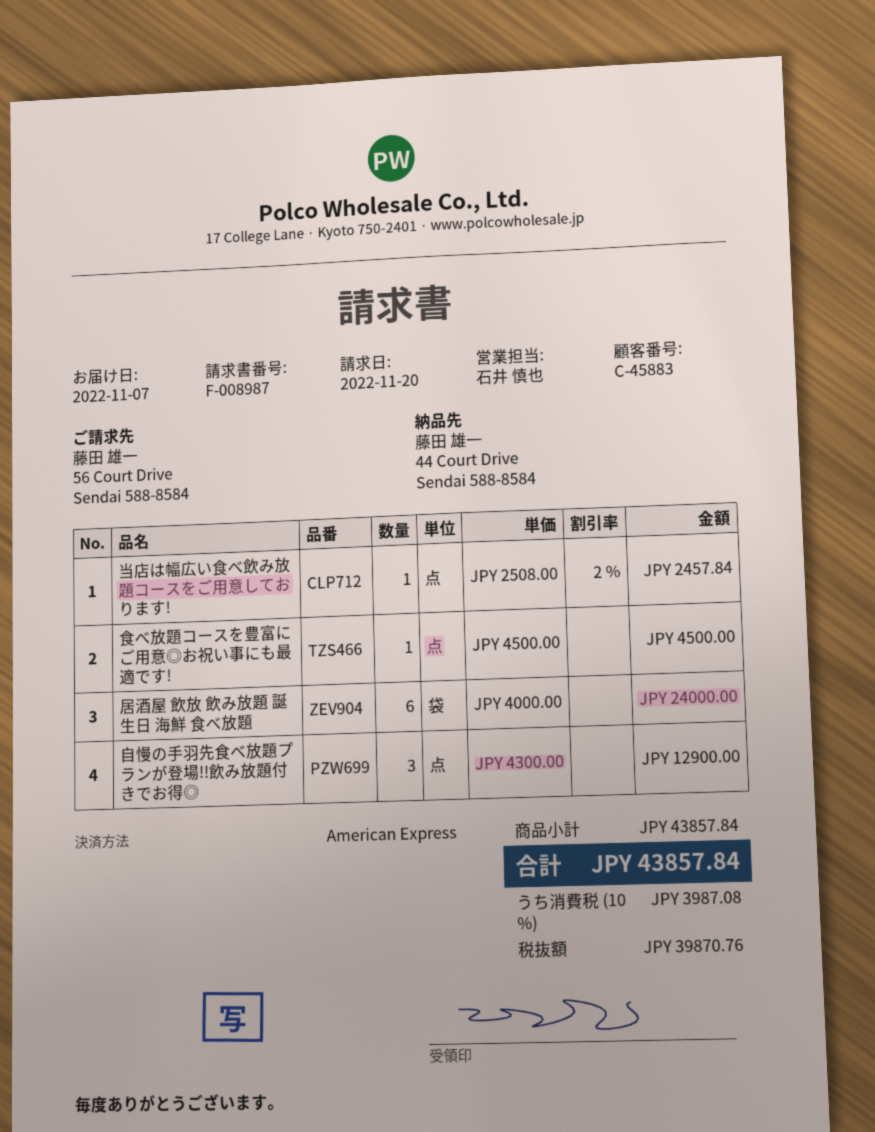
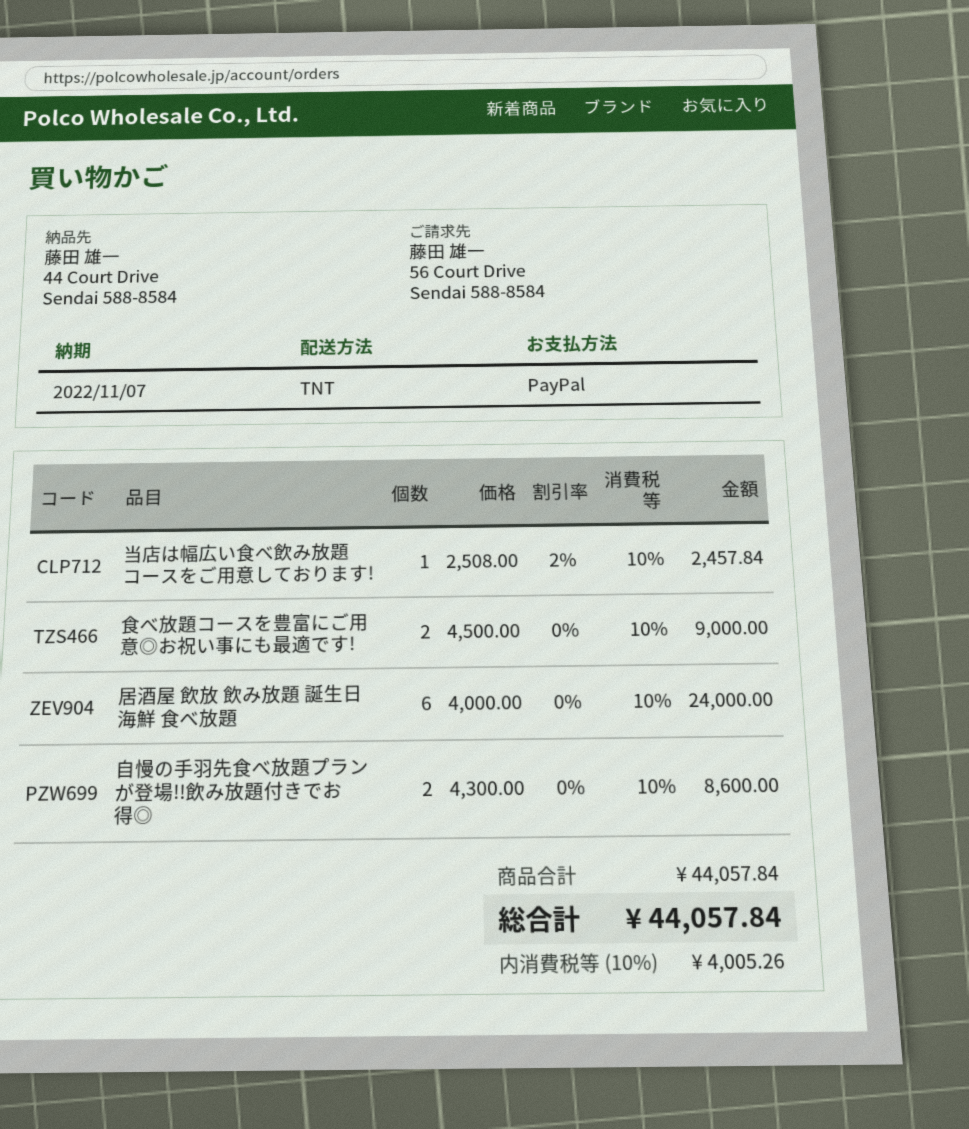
payment method: American Express -> PayPal
食べ放題コースを豊富にご用意◎お祝い事にも最適です!: 1 x 4500.00 = 4500.00 -> 2 x 4500.00 = 9000.00
自慢の手羽先食べ放題プランが登場!!飲み放題付きでお得◎: 3 x 4300.00 = 12900.00 -> 2 x 4300.00 = 8600.00
subtotal: 43857.84 -> 44057.84
tax: 10% = 3987.08 -> 10% = 4005.26
total: 43857.84 -> 44057.84

